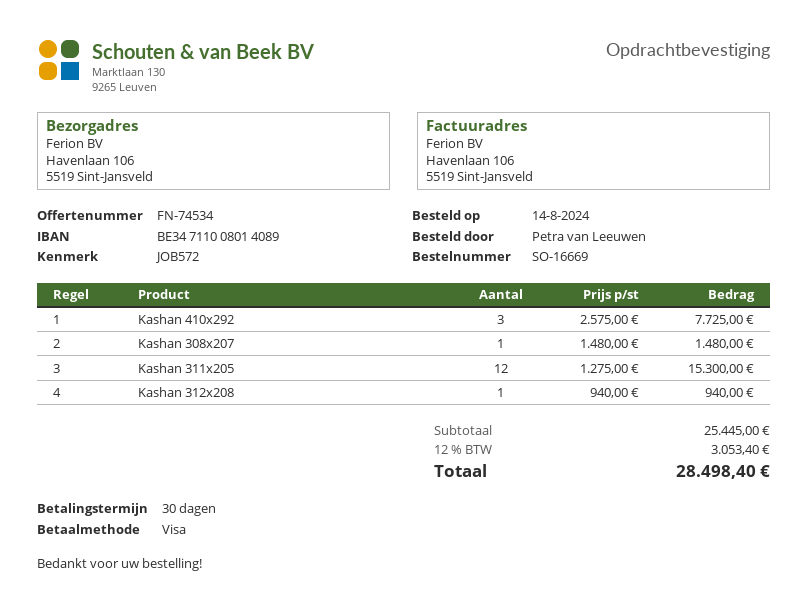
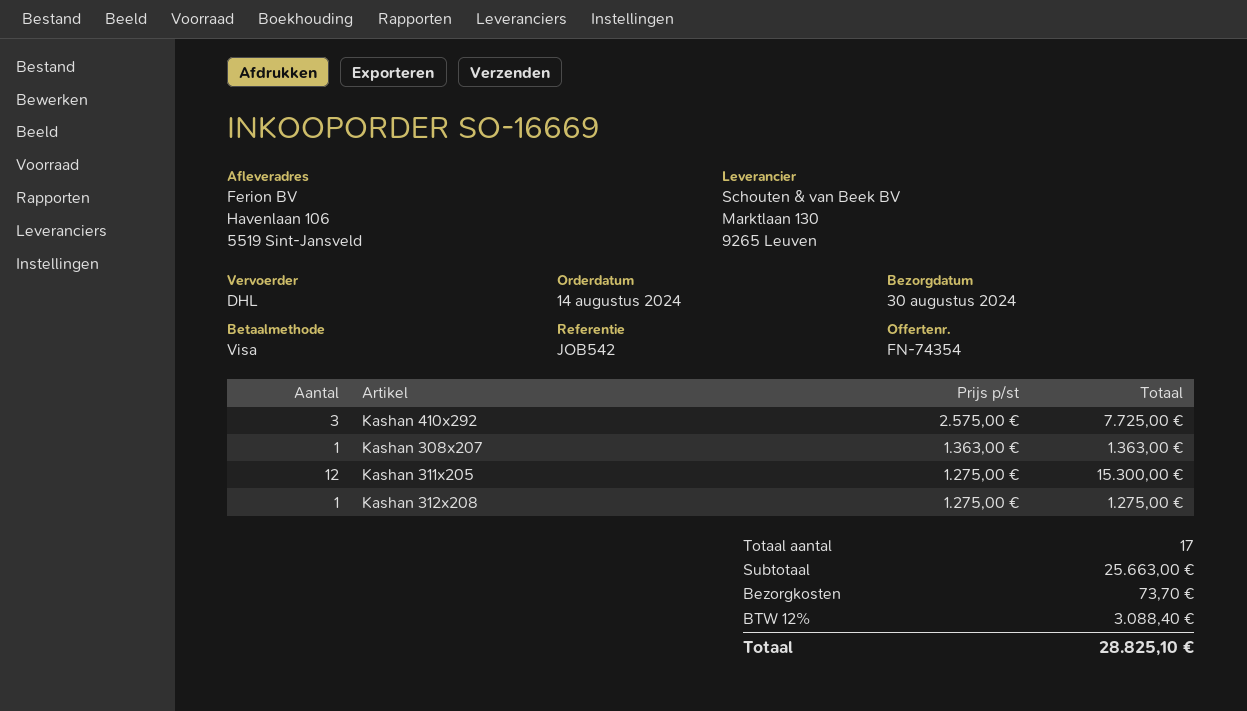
quote number: FN-74534 -> FN-74354
reference: JOB572 -> JOB542
Kashan 308x207: 1 x 1480.00 = 1480.00 -> 1 x 1363.00 = 1363.00
Kashan 312x208: 1 x 940.00 = 940.00 -> 1 x 1275.00 = 1275.00
subtotal: 25445.00 -> 25663.00
shipping: none -> 73.70
tax: 12% = 3053.40 -> 12% = 3088.40
total: 28498.40 -> 28825.10

